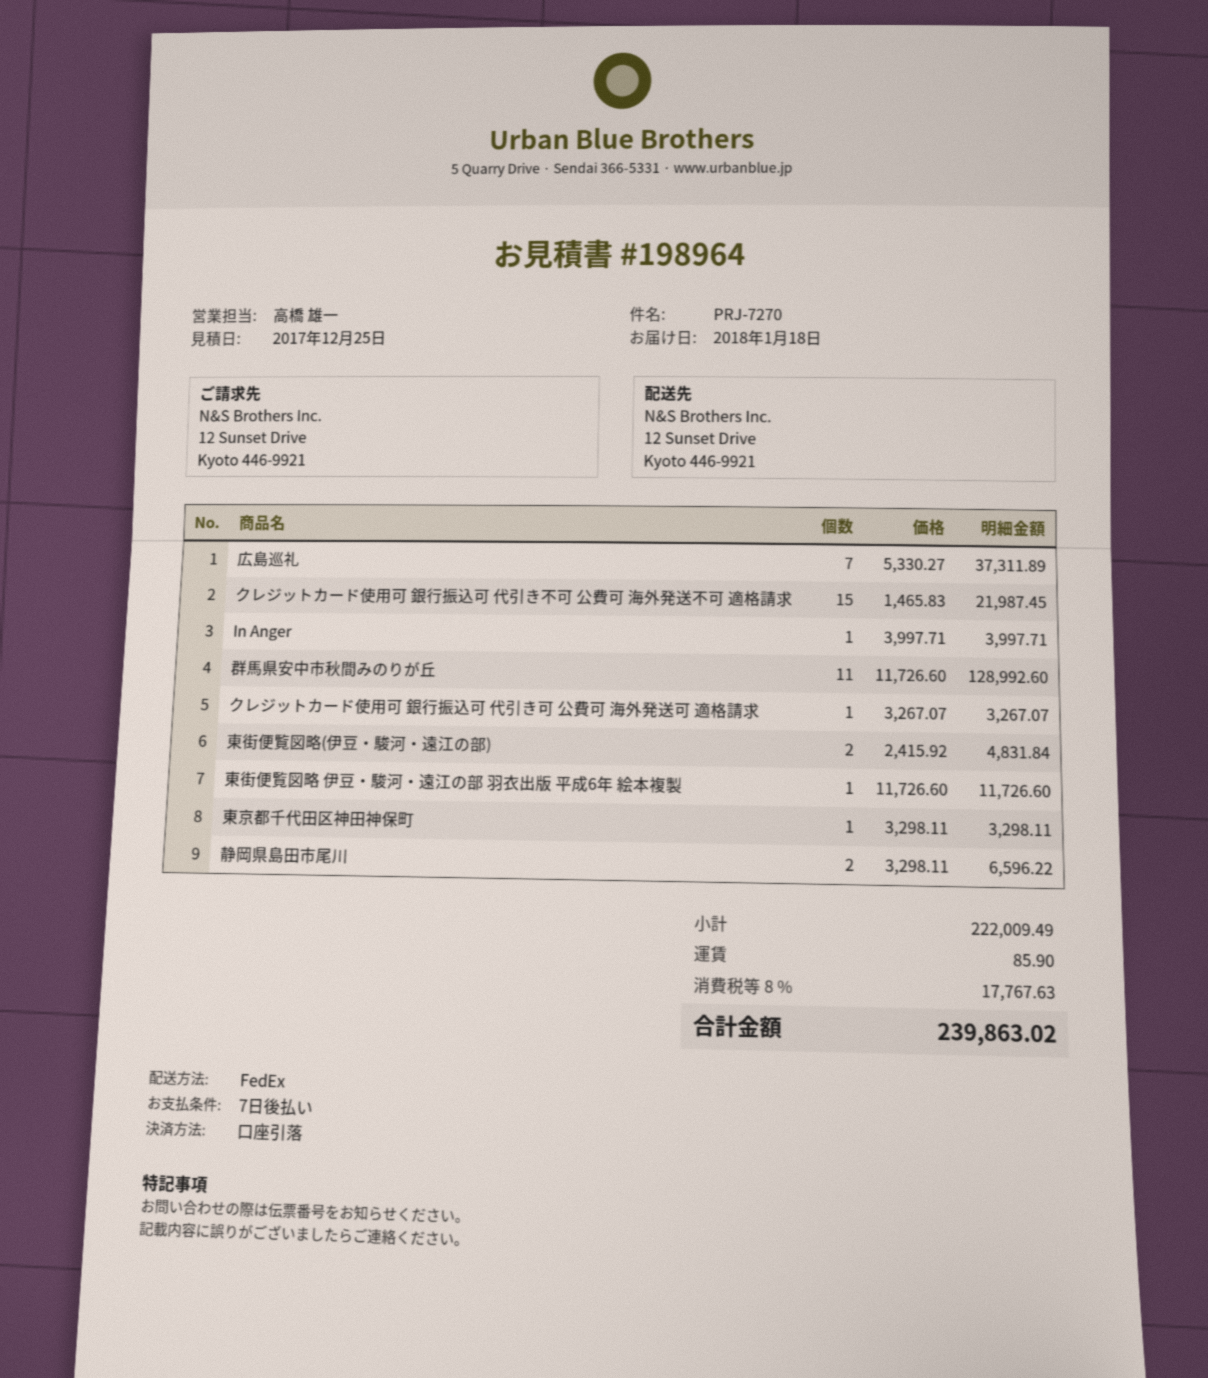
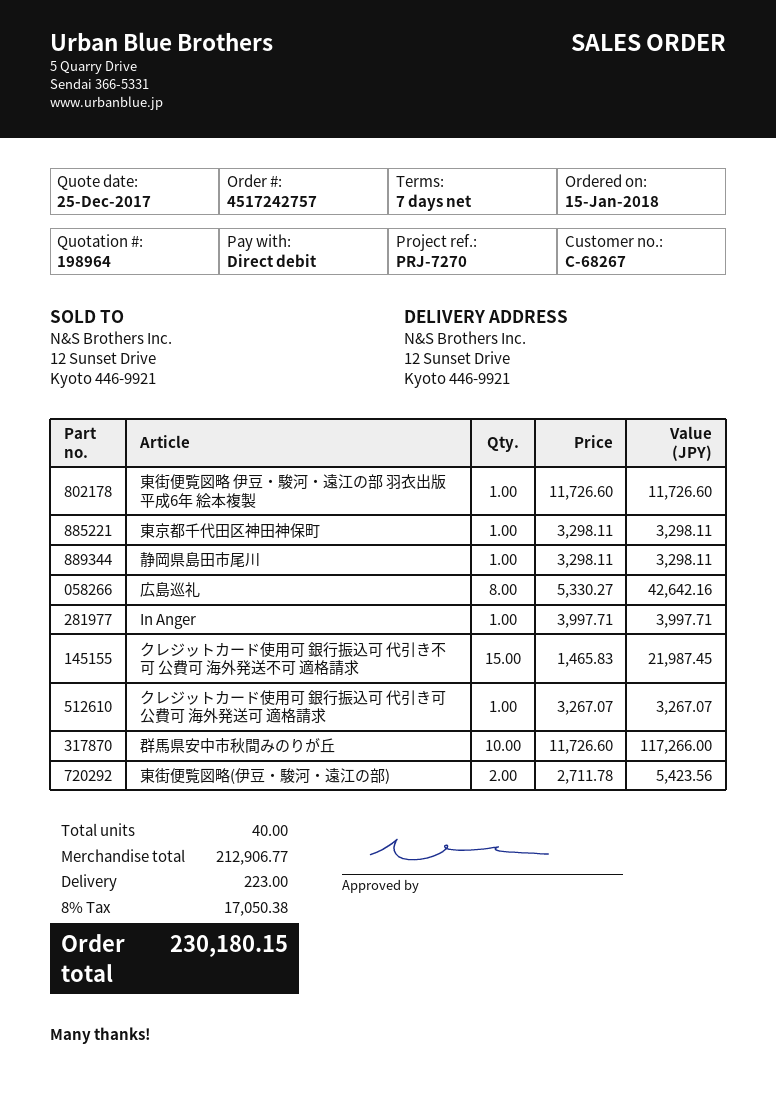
広島巡礼: 7 x 5330.27 = 37311.89 -> 8 x 5330.27 = 42642.16
群馬県安中市秋間みのりが丘: 11 x 11726.60 = 128992.60 -> 10 x 11726.60 = 117266.00
東街便覧図略(伊豆・駿河・遠江の部): 2 x 2415.92 = 4831.84 -> 2 x 2711.78 = 5423.56
静岡県島田市尾川: 2 x 3298.11 = 6596.22 -> 1 x 3298.11 = 3298.11
subtotal: 222009.49 -> 212906.77
shipping: 85.90 -> 223.00
tax: 8% = 17767.63 -> 8% = 17050.38
total: 239863.02 -> 230180.15

